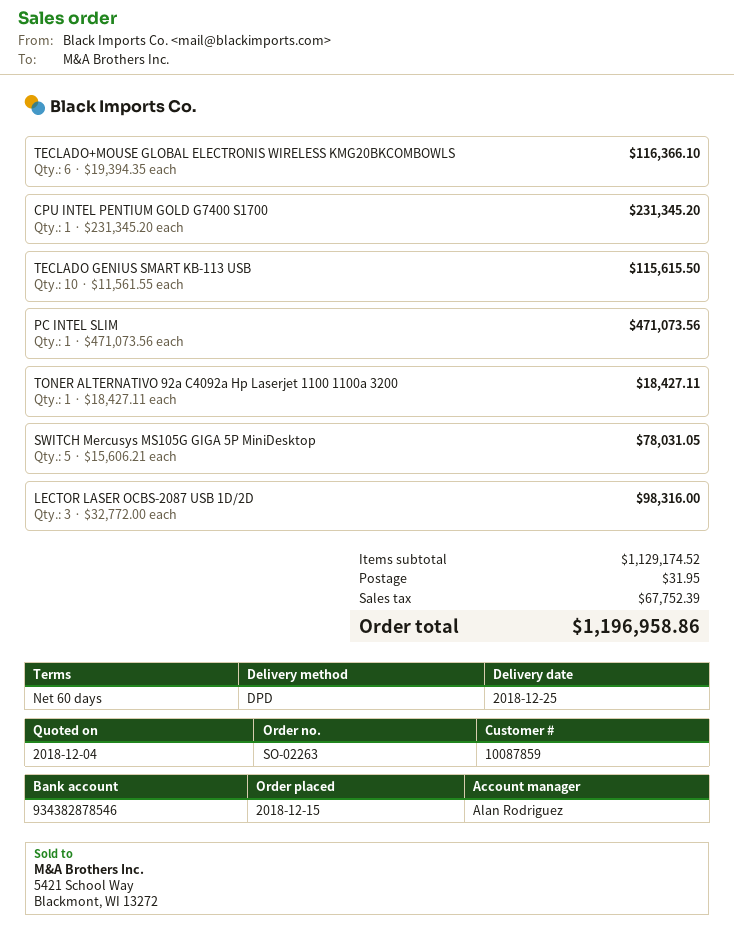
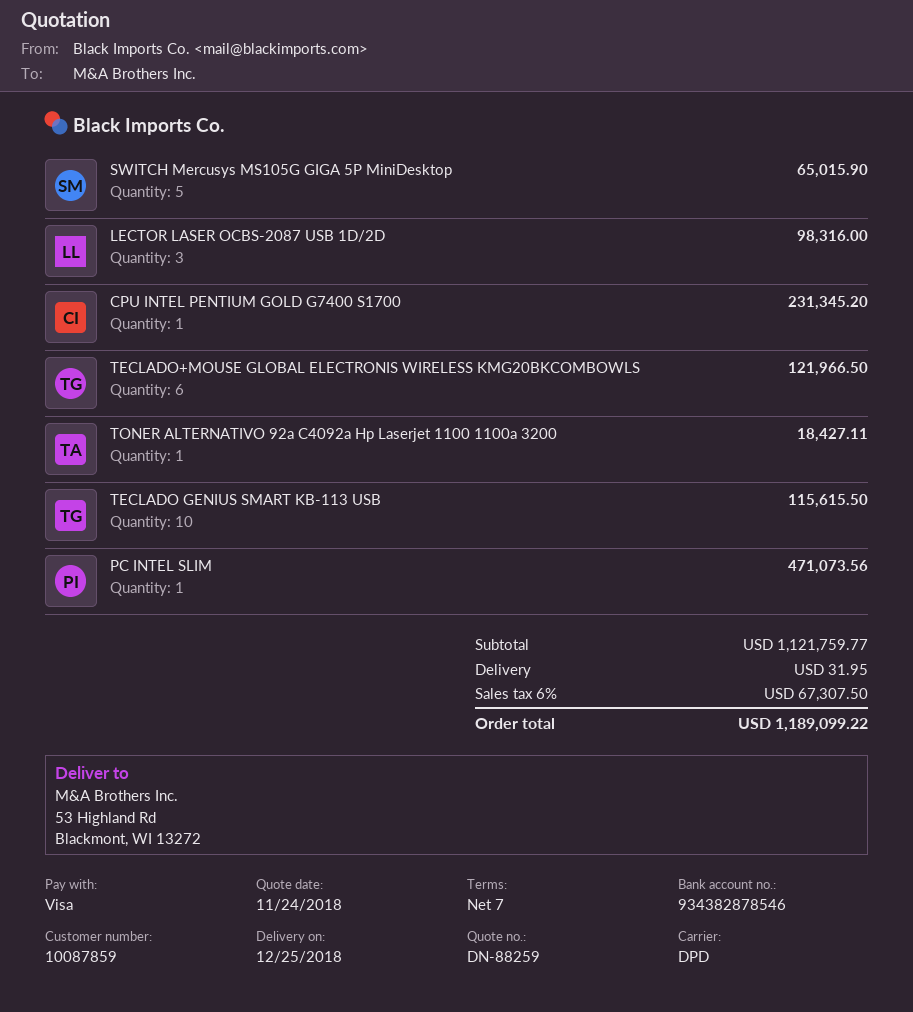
quote date: 2018-12-04 -> 2018-11-24
payment terms: 60 days -> 7 days
TECLADO+MOUSE GLOBAL ELECTRONIS WIRELESS KMG20BKCOMBOWLS: 6 for 116366.10 -> 6 for 121966.50
SWITCH Mercusys MS105G GIGA 5P MiniDesktop: 5 for 78031.05 -> 5 for 65015.90
subtotal: 1129174.52 -> 1121759.77
tax: 67752.39 -> 67307.50
total: 1196958.86 -> 1189099.22

